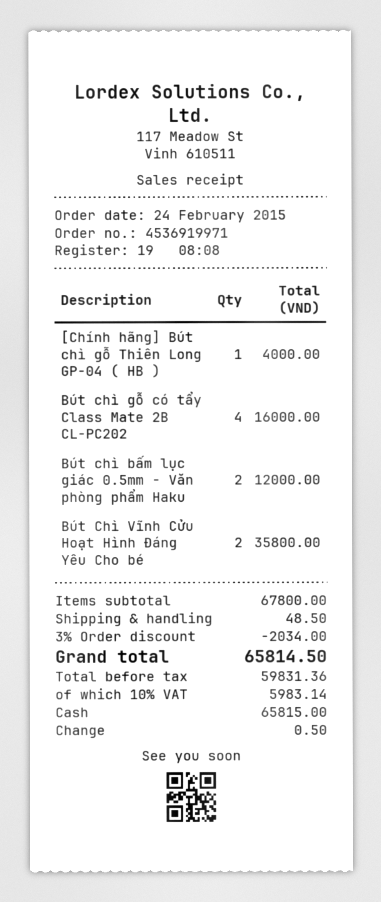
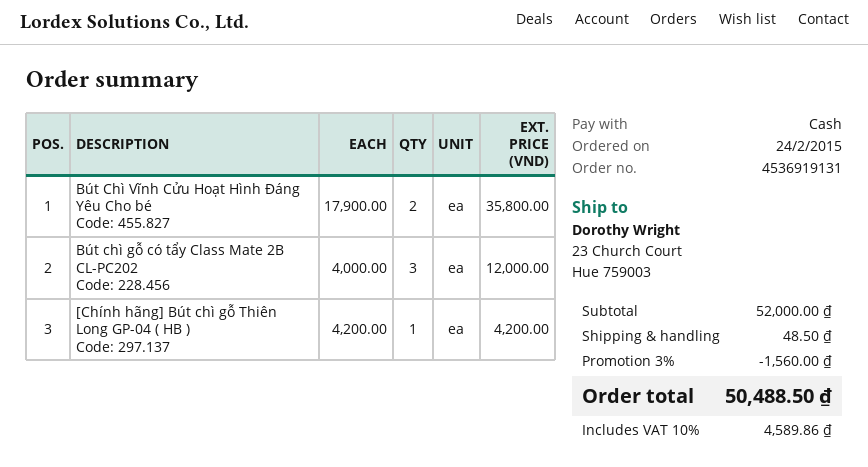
order number: 4536919971 -> 4536919131
[Chính hãng] Bút chì gỗ Thiên Long GP-04 ( HB ): 1 for 4000.00 -> 1 for 4200.00
Bút chì gỗ có tẩy Class Mate 2B CL-PC202: 4 for 16000.00 -> 3 for 12000.00
Bút chì bấm lục giác 0.5mm - Văn phòng phẩm Haku: 2 for 12000.00 -> none
subtotal: 67800.00 -> 52000.00
discount: 3% = 2034.00 -> 3% = 1560.00
tax: 10% = 5983.14 -> 10% = 4589.86
total: 65814.50 -> 50488.50

